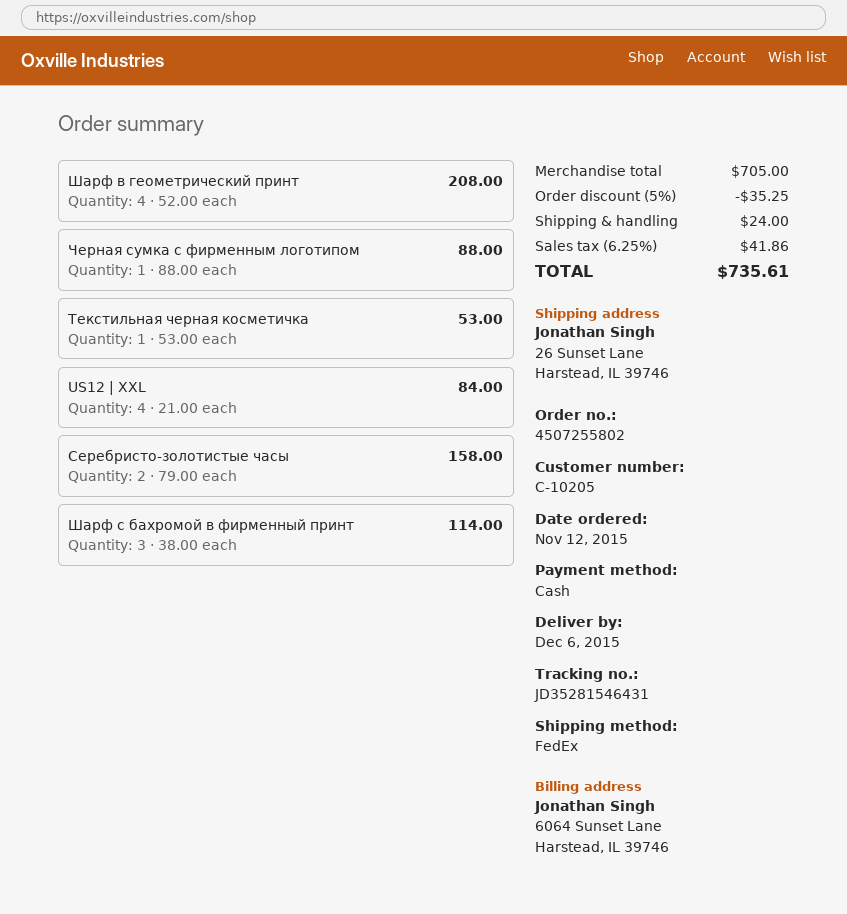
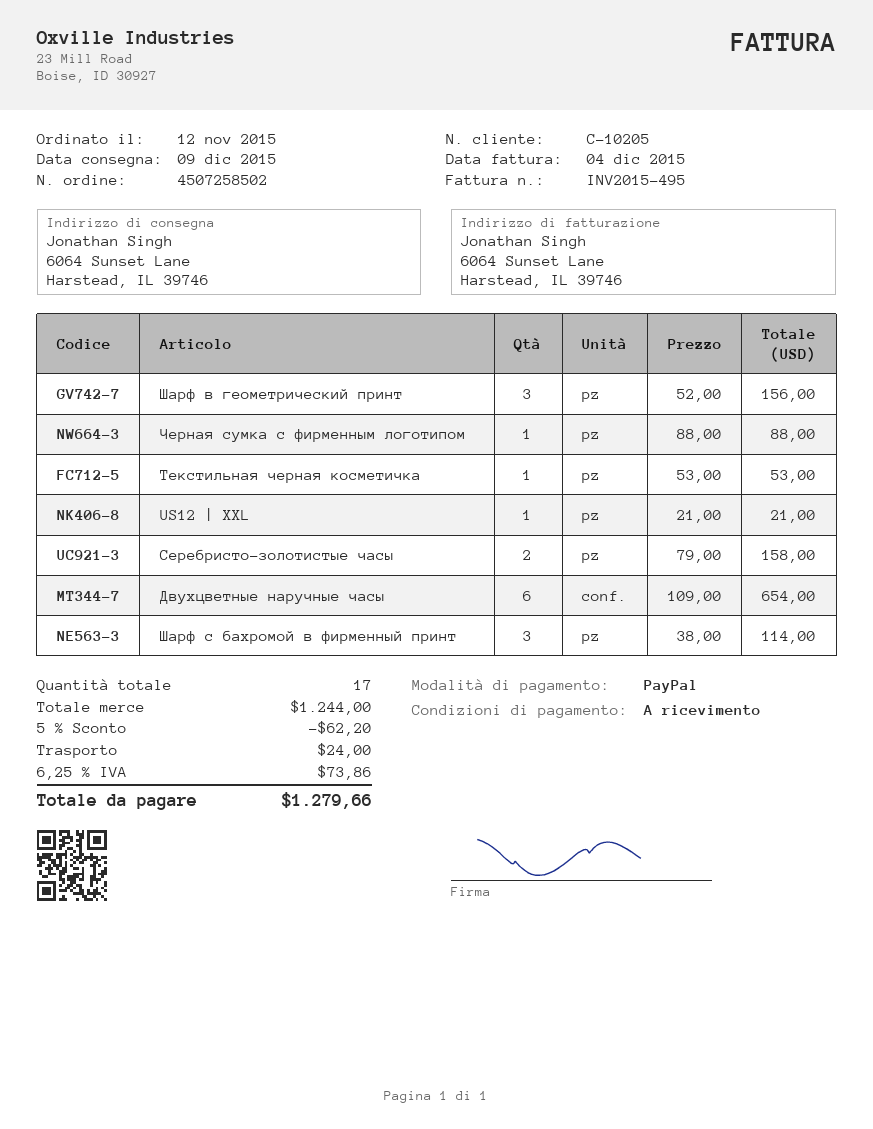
order number: 4507255802 -> 4507258502
delivery date: 2015-12-06 -> 2015-12-09
payment method: cash -> PayPal
ship to: 26 Sunset Lane, Harstead, IL 39746 -> 6064 Sunset Lane, Harstead, IL 39746
Шарф в геометрический принт: 4 x 52.00 = 208.00 -> 3 x 52.00 = 156.00
US12 | XXL: 4 x 21.00 = 84.00 -> 1 x 21.00 = 21.00
Двухцветные наручные часы: none -> 6 x 109.00 = 654.00
subtotal: 705.00 -> 1244.00
discount: 5% = 35.25 -> 5% = 62.20
tax: 6.25% = 41.86 -> 6.25% = 73.86
total: 735.61 -> 1279.66

